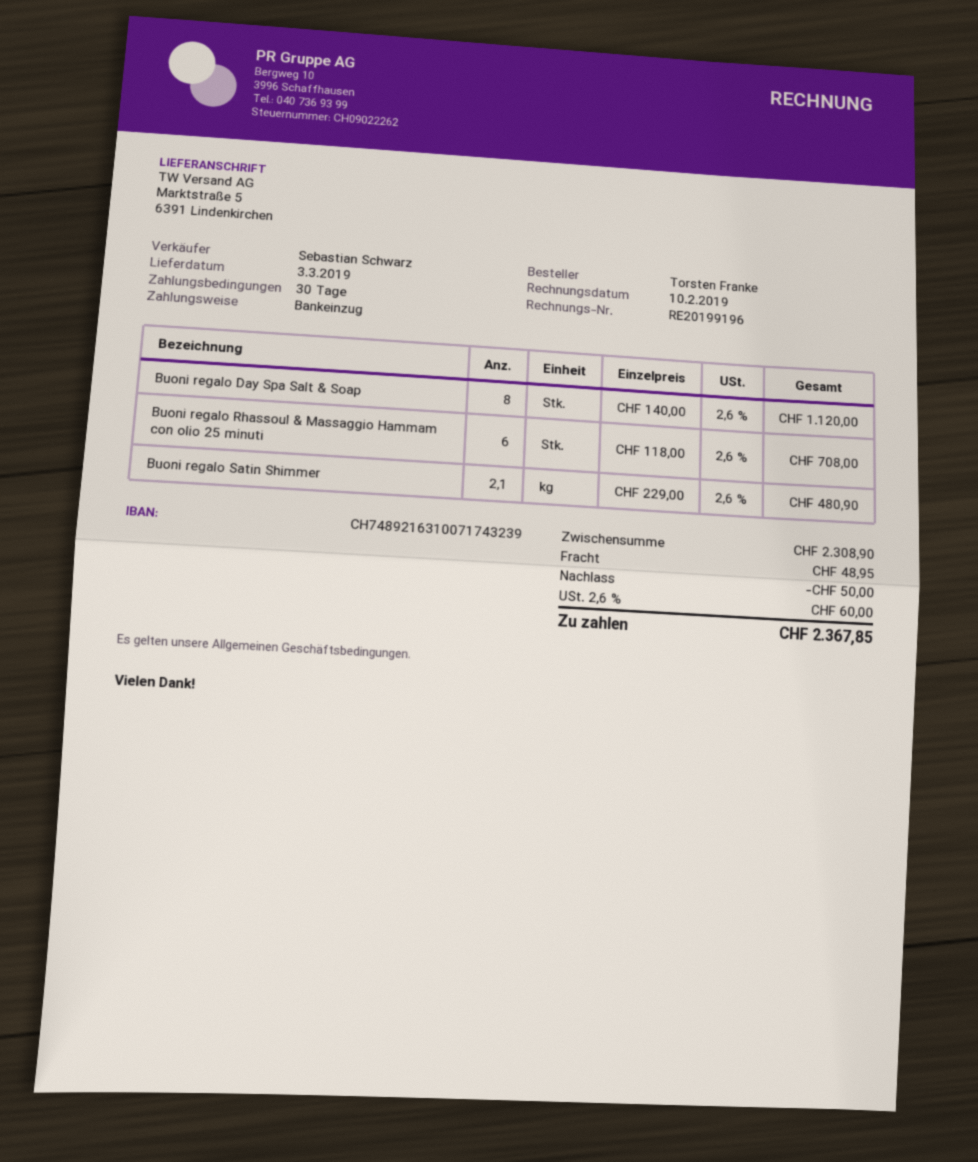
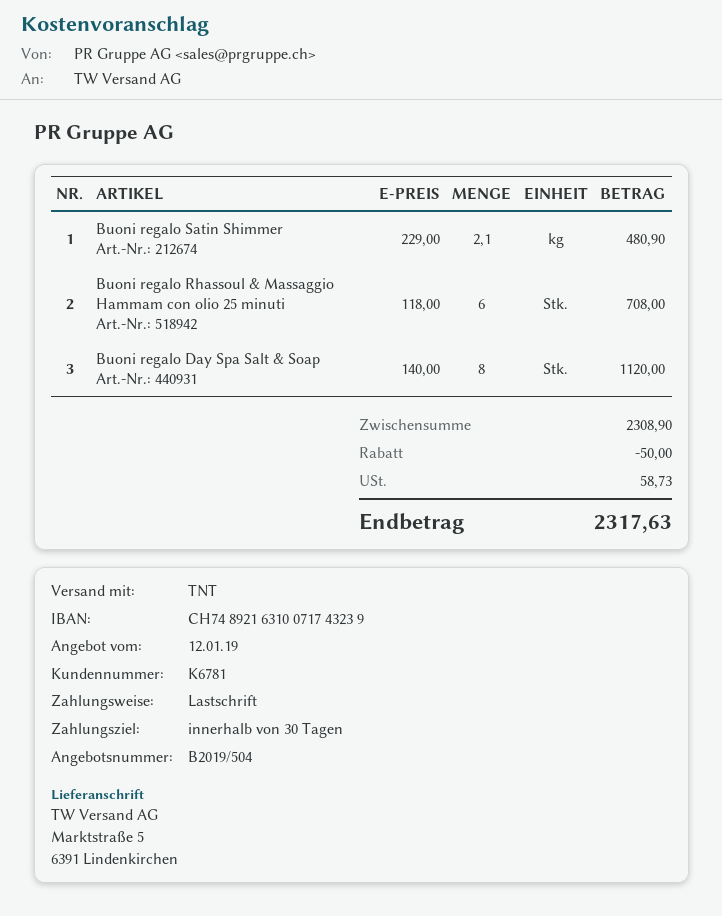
shipping: 48.95 -> none
tax: 60.00 -> 58.73
total: 2367.85 -> 2317.63

